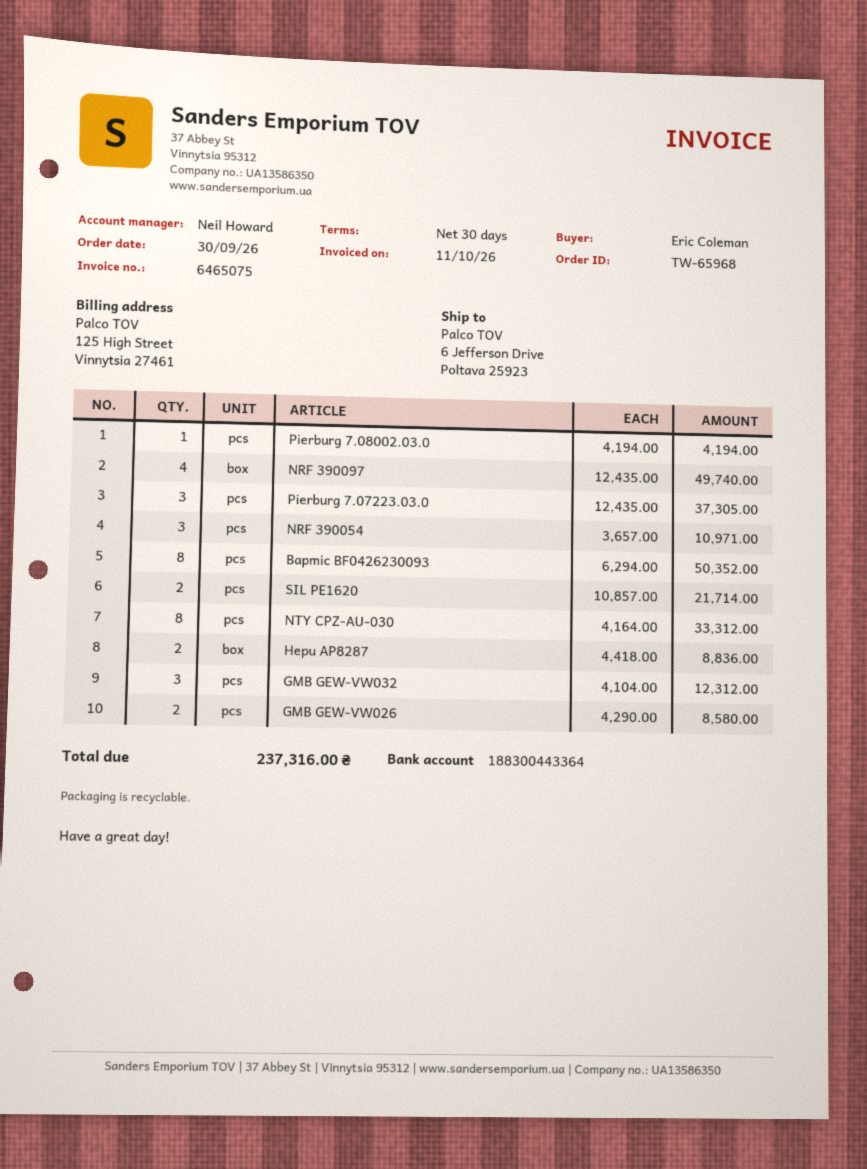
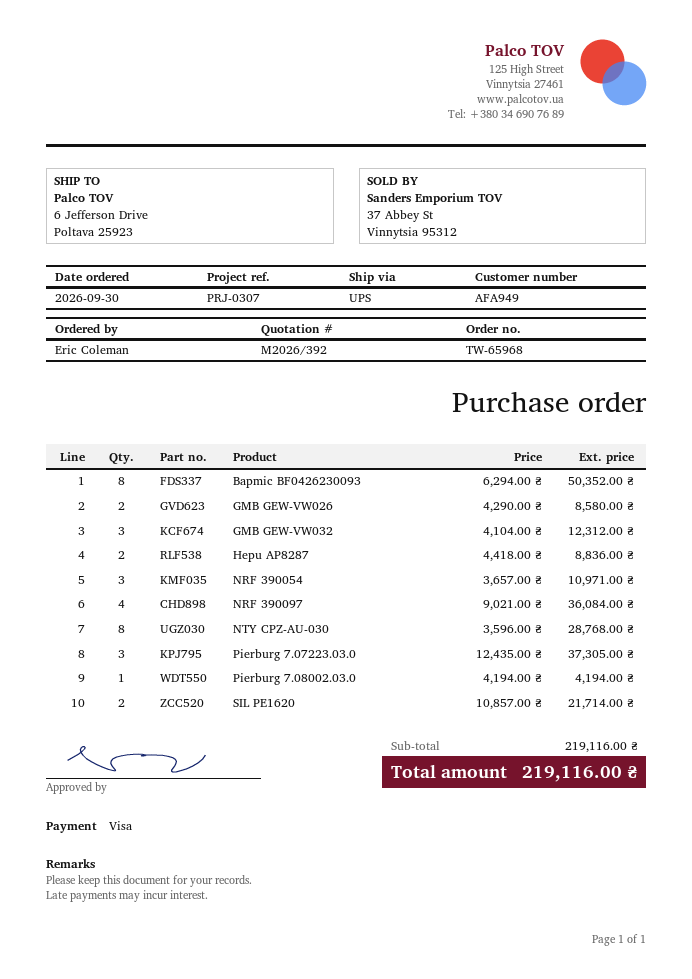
NRF 390097: 4 x 12435.00 = 49740.00 -> 4 x 9021.00 = 36084.00
NTY CPZ-AU-030: 8 x 4164.00 = 33312.00 -> 8 x 3596.00 = 28768.00
total: 237316.00 -> 219116.00

